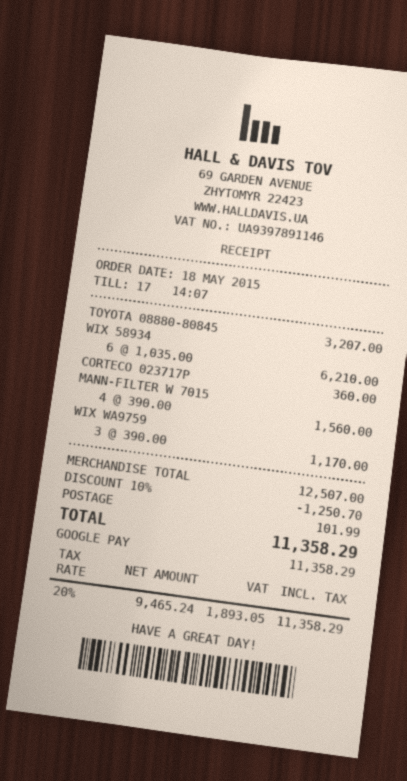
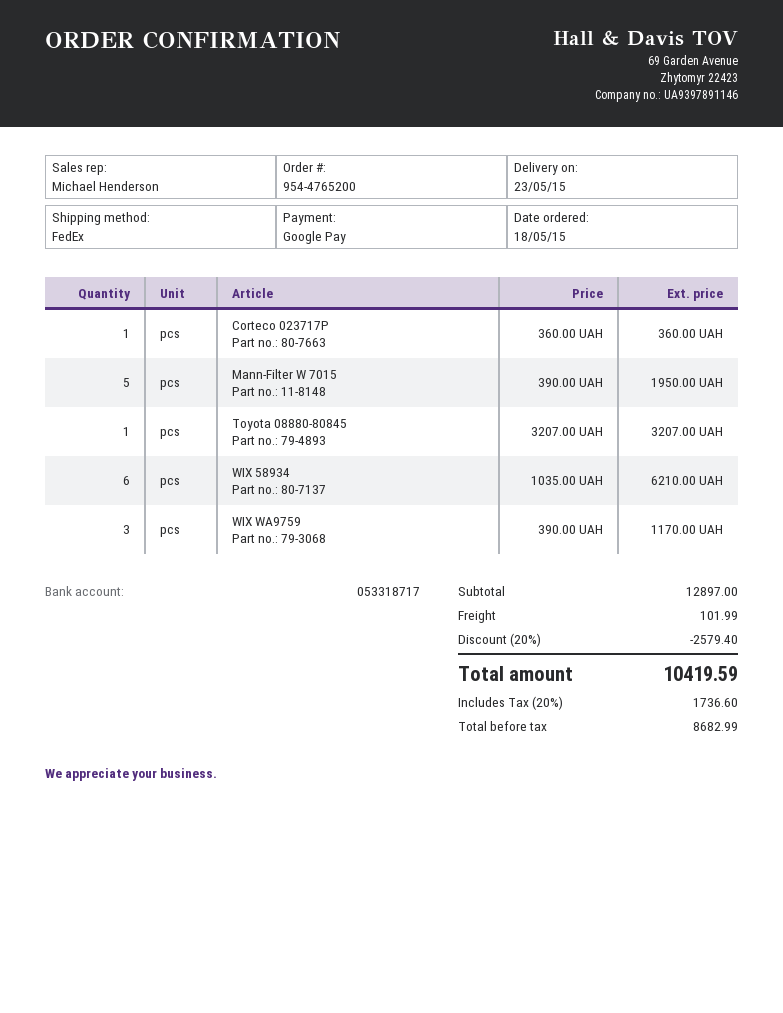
MANN-FILTER W 7015: 4 x 390.00 = 1560.00 -> 5 x 390.00 = 1950.00
subtotal: 12507.00 -> 12897.00
discount: 10% = 1250.70 -> 20% = 2579.40
net: 9465.24 -> 8682.99
tax: 20% = 1893.05 -> 20% = 1736.60
total: 11358.29 -> 10419.59

